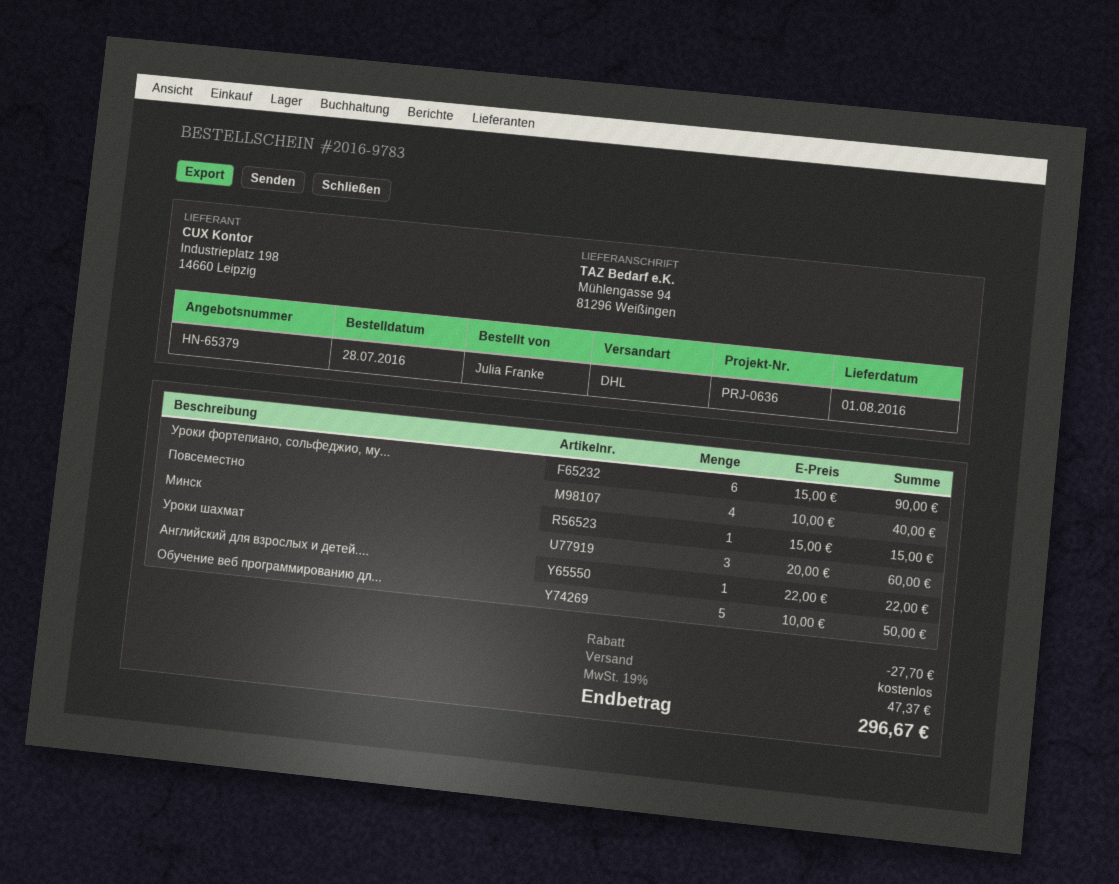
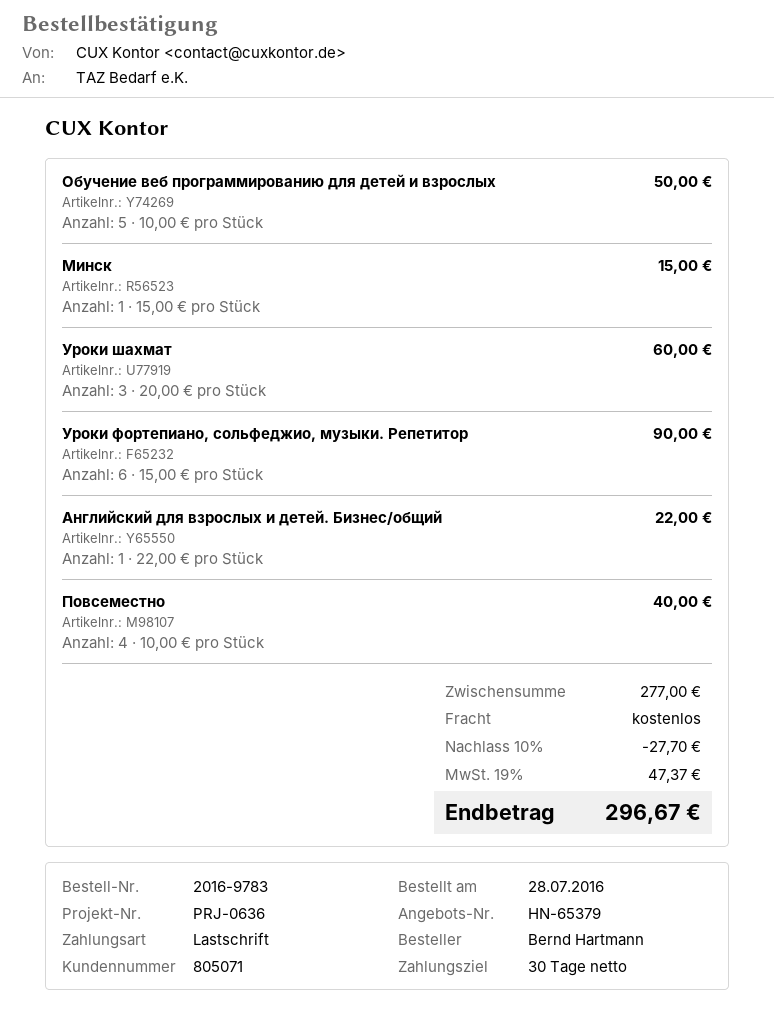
ordered by: Julia Franke -> Bernd Hartmann

